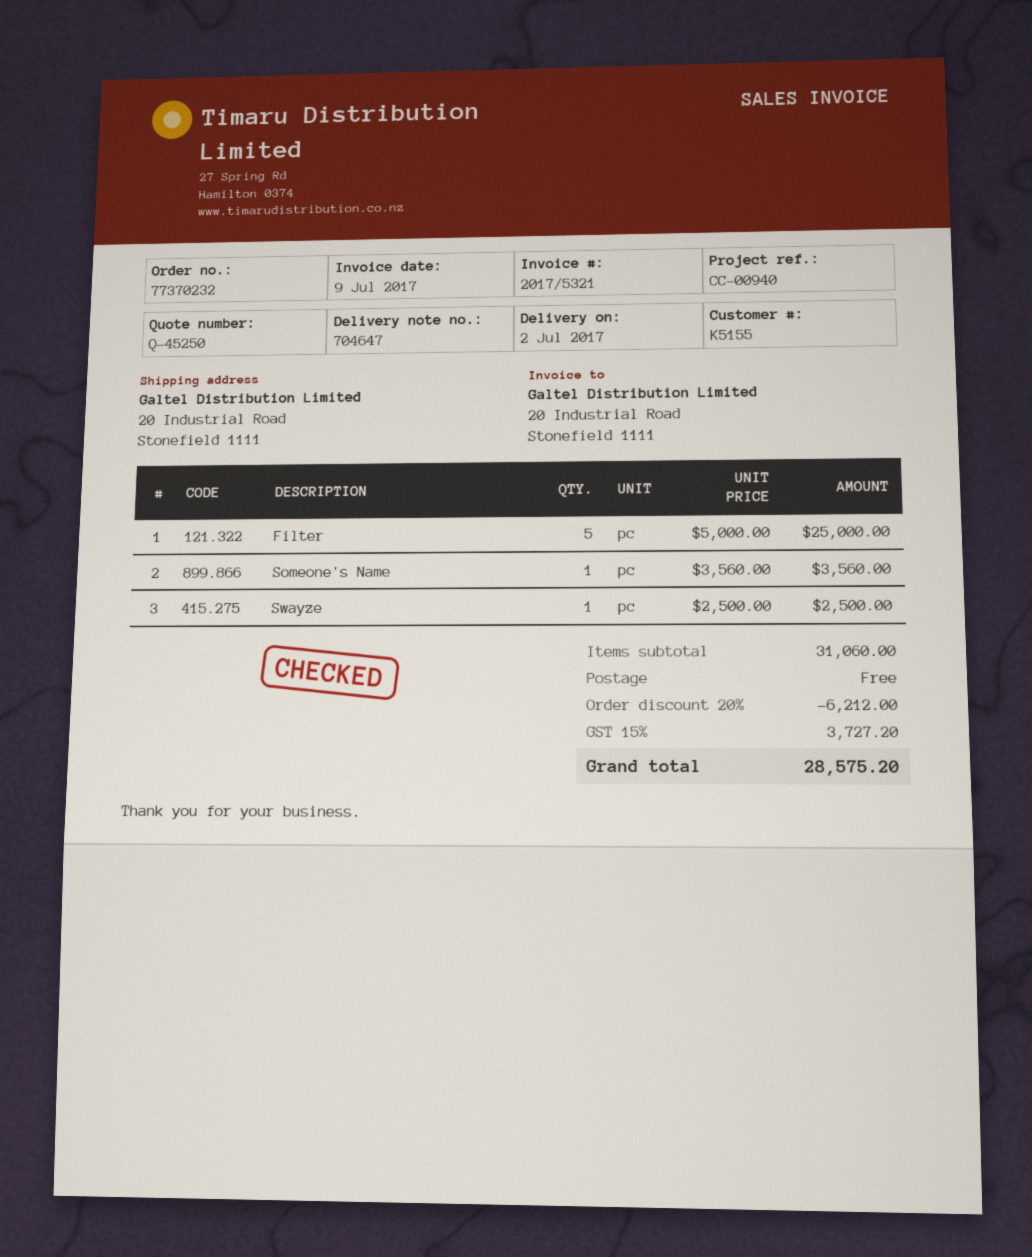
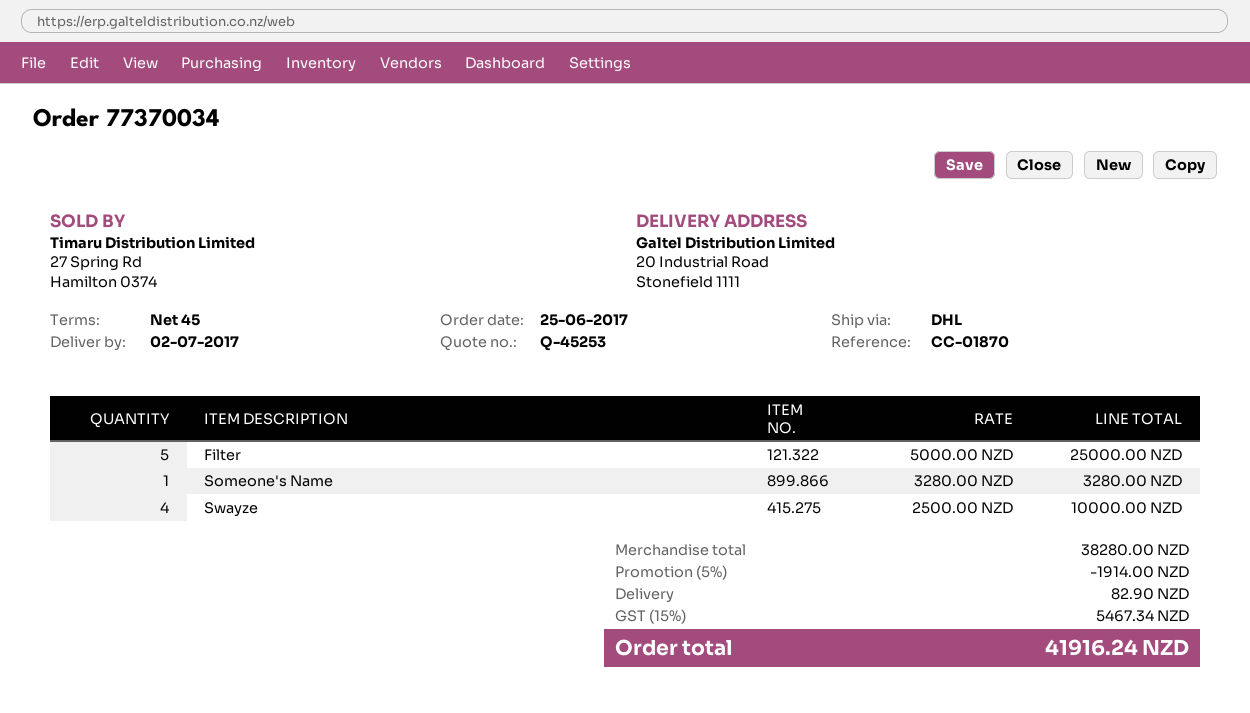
quote number: Q-45250 -> Q-45253
order number: 77370232 -> 77370034
reference: CC-00940 -> CC-01870
Someone's Name: 1 x 3560.00 = 3560.00 -> 1 x 3280.00 = 3280.00
Swayze: 1 x 2500.00 = 2500.00 -> 4 x 2500.00 = 10000.00
subtotal: 31060.00 -> 38280.00
discount: 20% = 6212.00 -> 5% = 1914.00
shipping: 0.00 -> 82.90
tax: 15% = 3727.20 -> 15% = 5467.34
total: 28575.20 -> 41916.24

